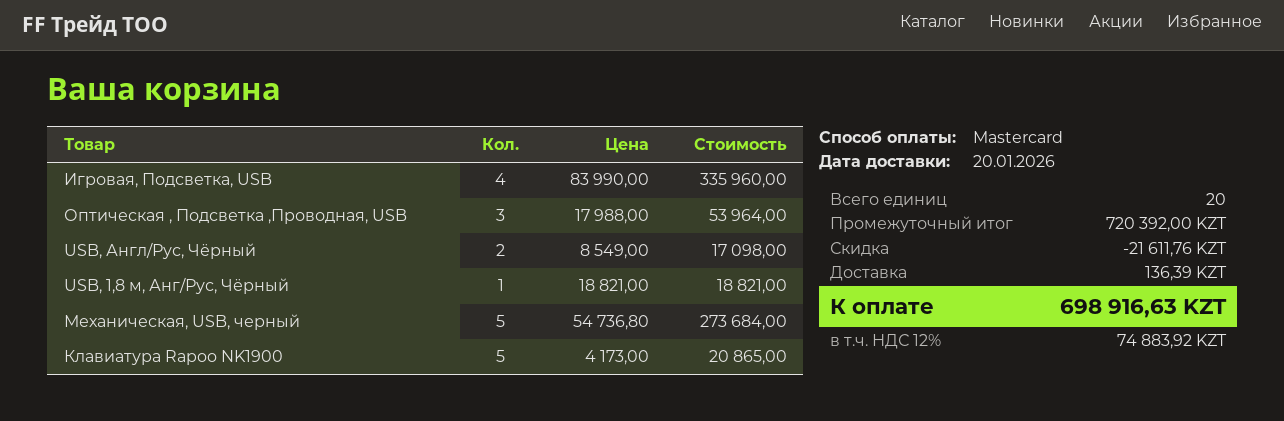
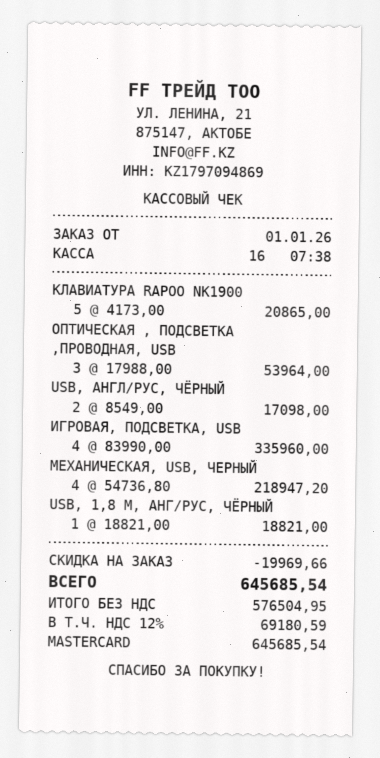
Механическая, USB, черный: 5 x 54736.80 = 273684.00 -> 4 x 54736.80 = 218947.20
discount: 21611.76 -> 19969.66
shipping: 136.39 -> none
tax: 12% = 74883.92 -> 12% = 69180.59
total: 698916.63 -> 645685.54

